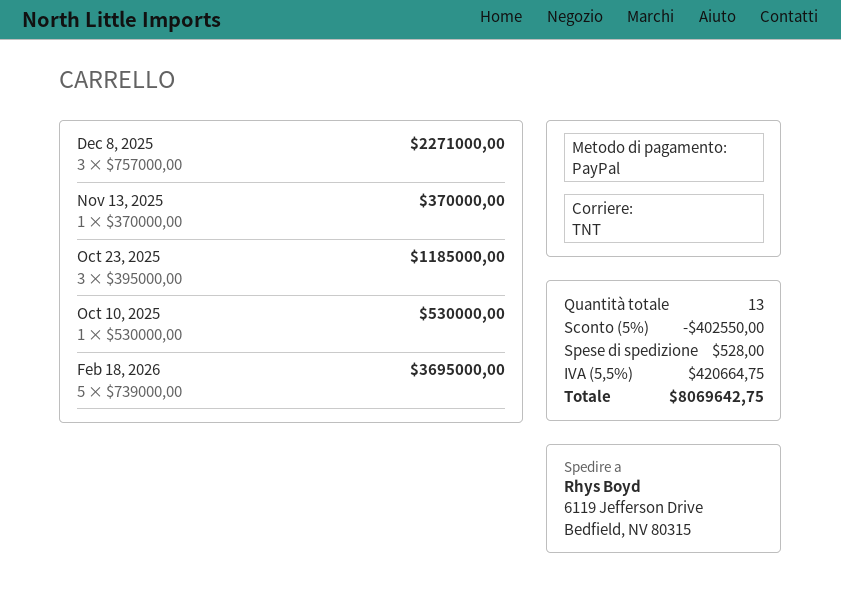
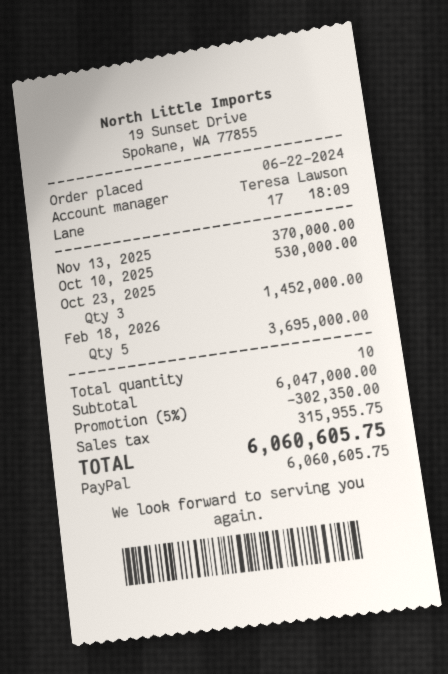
Dec 8, 2025: 3 for 2271000.00 -> none
Oct 23, 2025: 3 for 1185000.00 -> 3 for 1452000.00
total quantity: 13 -> 10
discount: 5% = 402550.00 -> 5% = 302350.00
shipping: 528.00 -> none
tax: 420664.75 -> 315955.75
total: 8069642.75 -> 6060605.75

